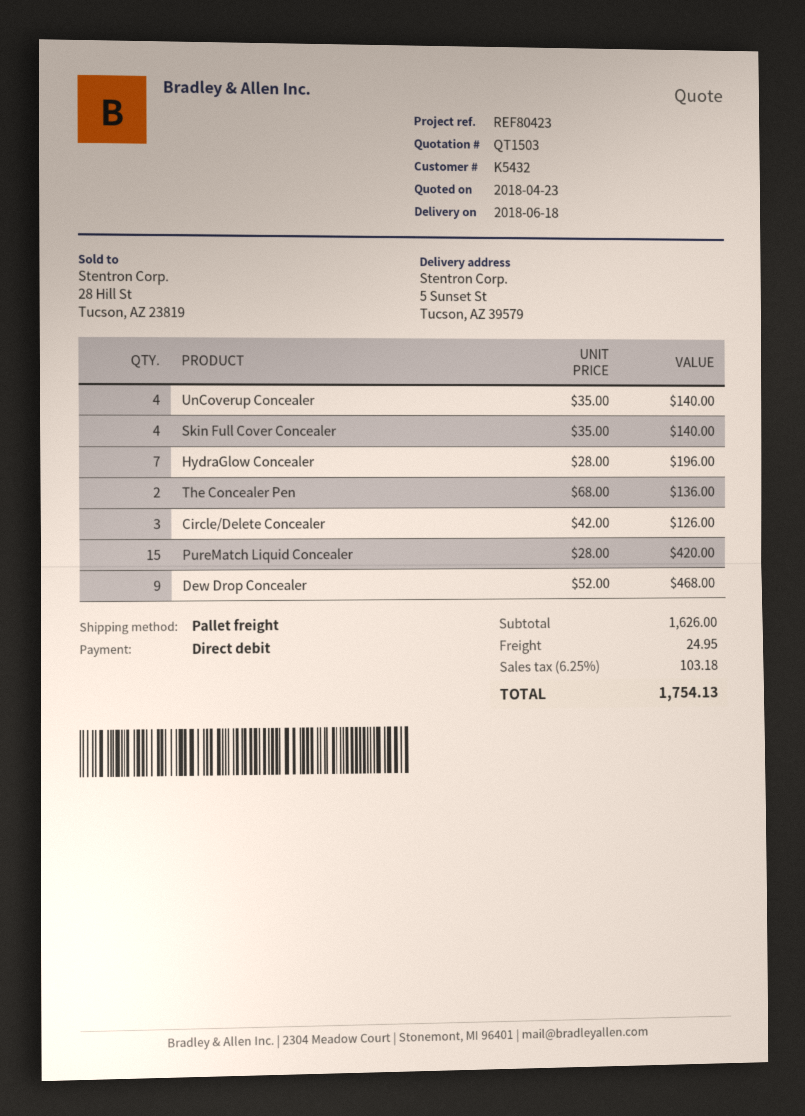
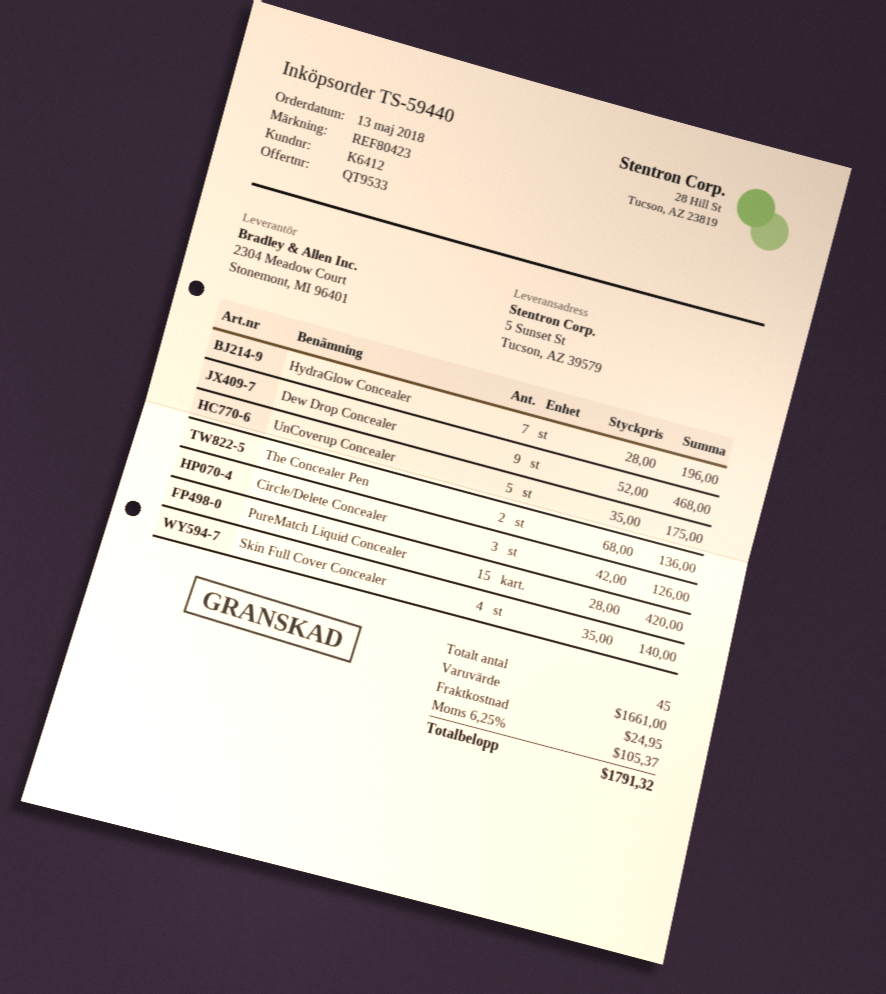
quote number: QT1503 -> QT9533
customer number: K5432 -> K6412
UnCoverup Concealer: 4 x 35.00 = 140.00 -> 5 x 35.00 = 175.00
subtotal: 1626.00 -> 1661.00
tax: 6.25% = 103.18 -> 6.25% = 105.37
total: 1754.13 -> 1791.32

